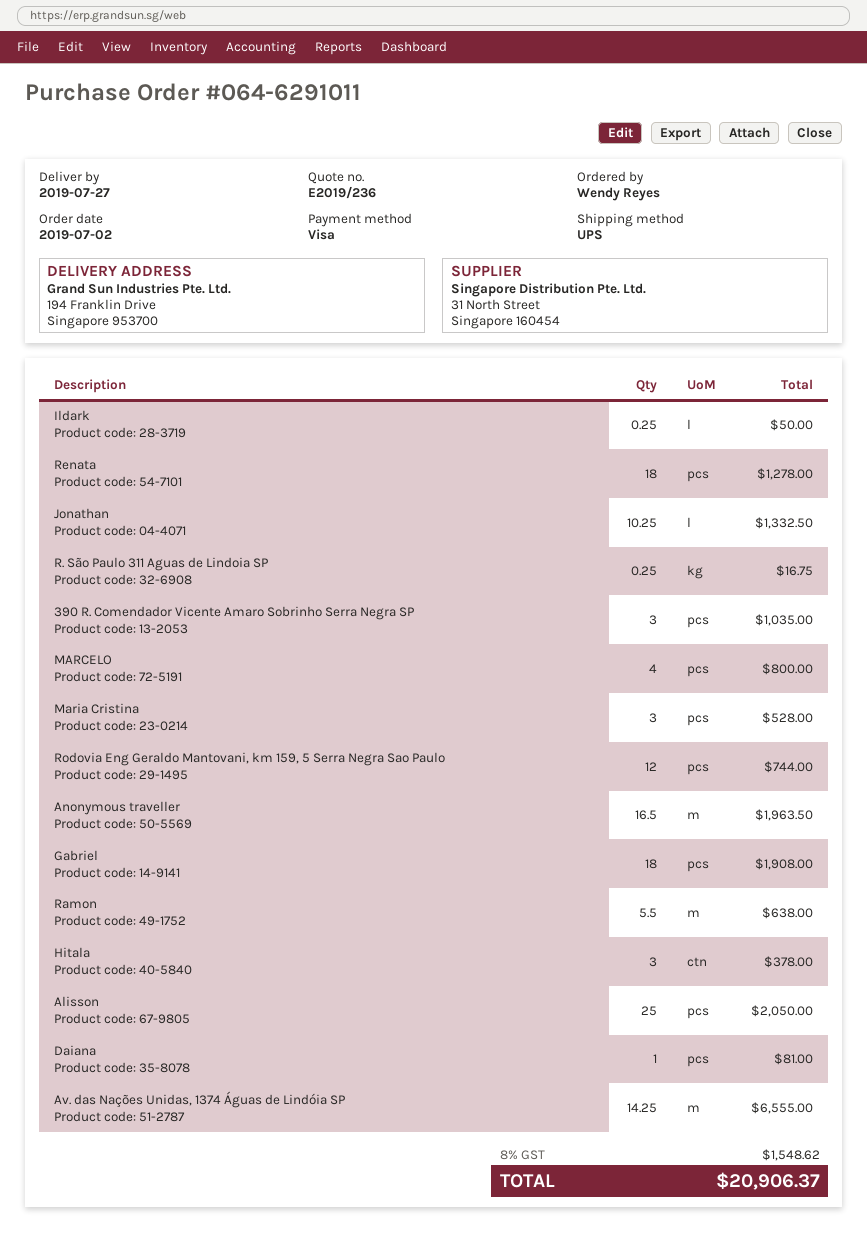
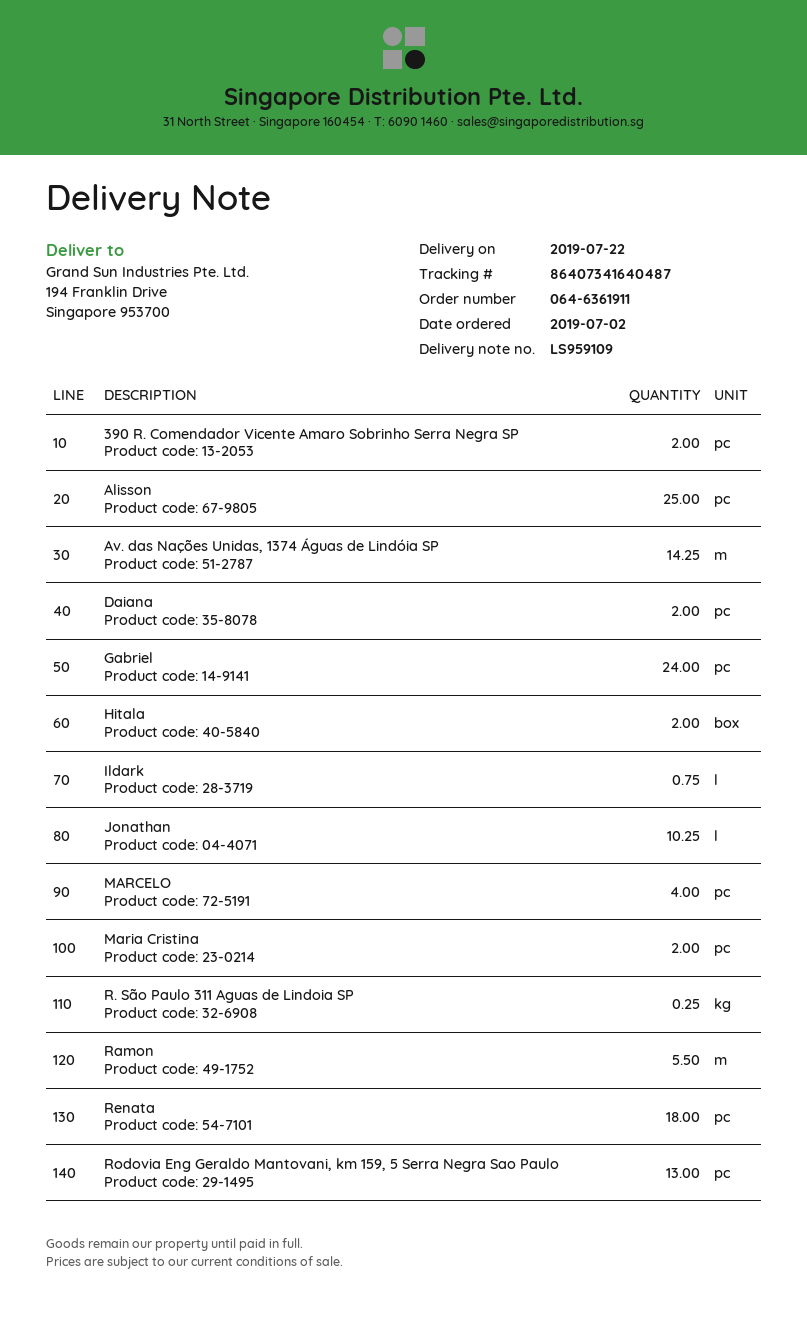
order number: 064-6291011 -> 064-6361911
delivery date: 2019-07-27 -> 2019-07-22
Ildark: 0.25 -> 0.75
390 R. Comendador Vicente Amaro Sobrinho Serra Negra SP: 3 -> 2
Maria Cristina: 3 -> 2
Rodovia Eng Geraldo Mantovani, km 159, 5 Serra Negra Sao Paulo: 12 -> 13
Anonymous traveller: 16.5 -> none
Gabriel: 18 -> 24
Hitala: 3 -> 2
Daiana: 1 -> 2

